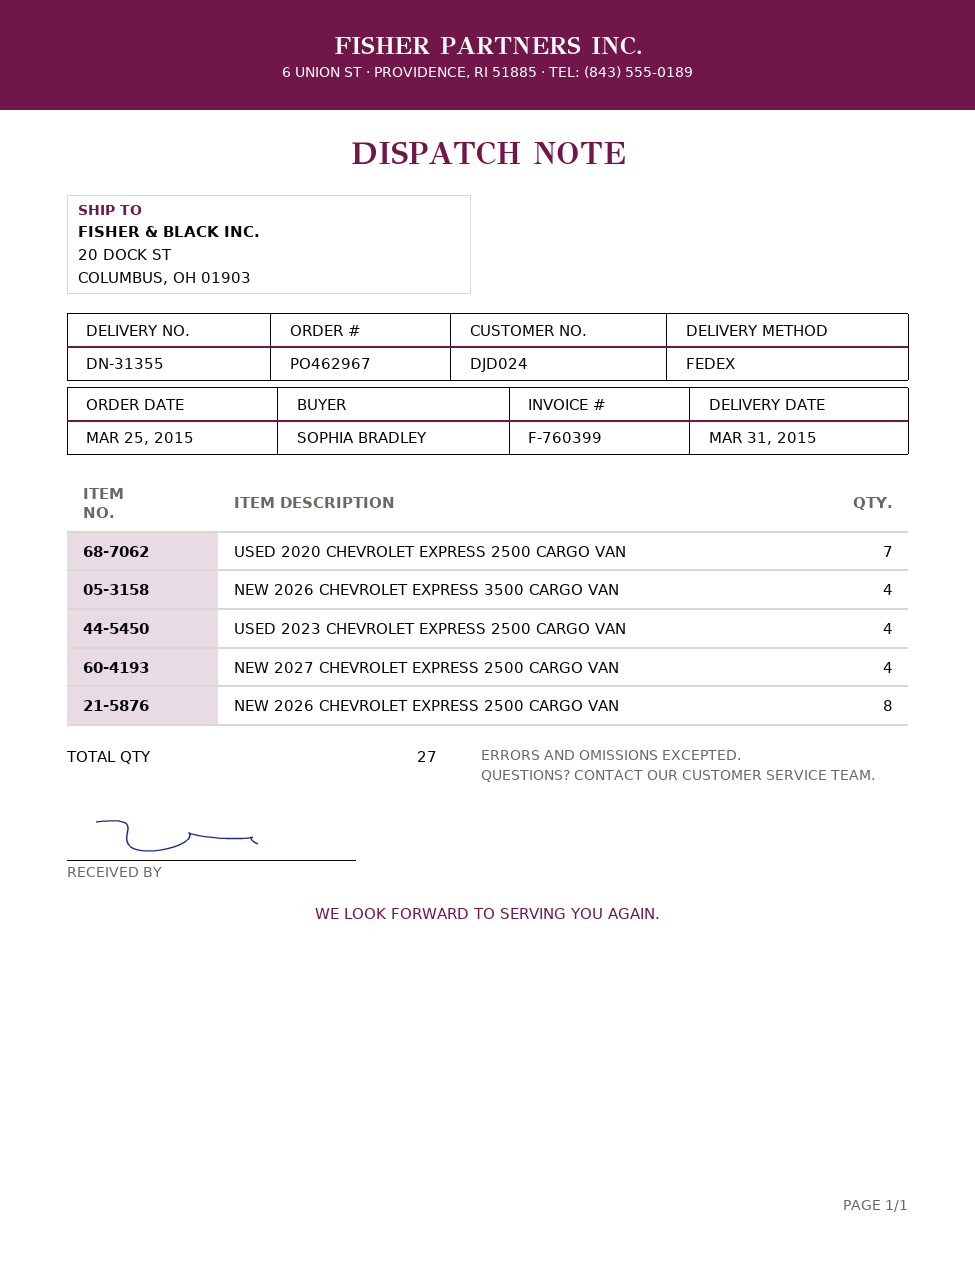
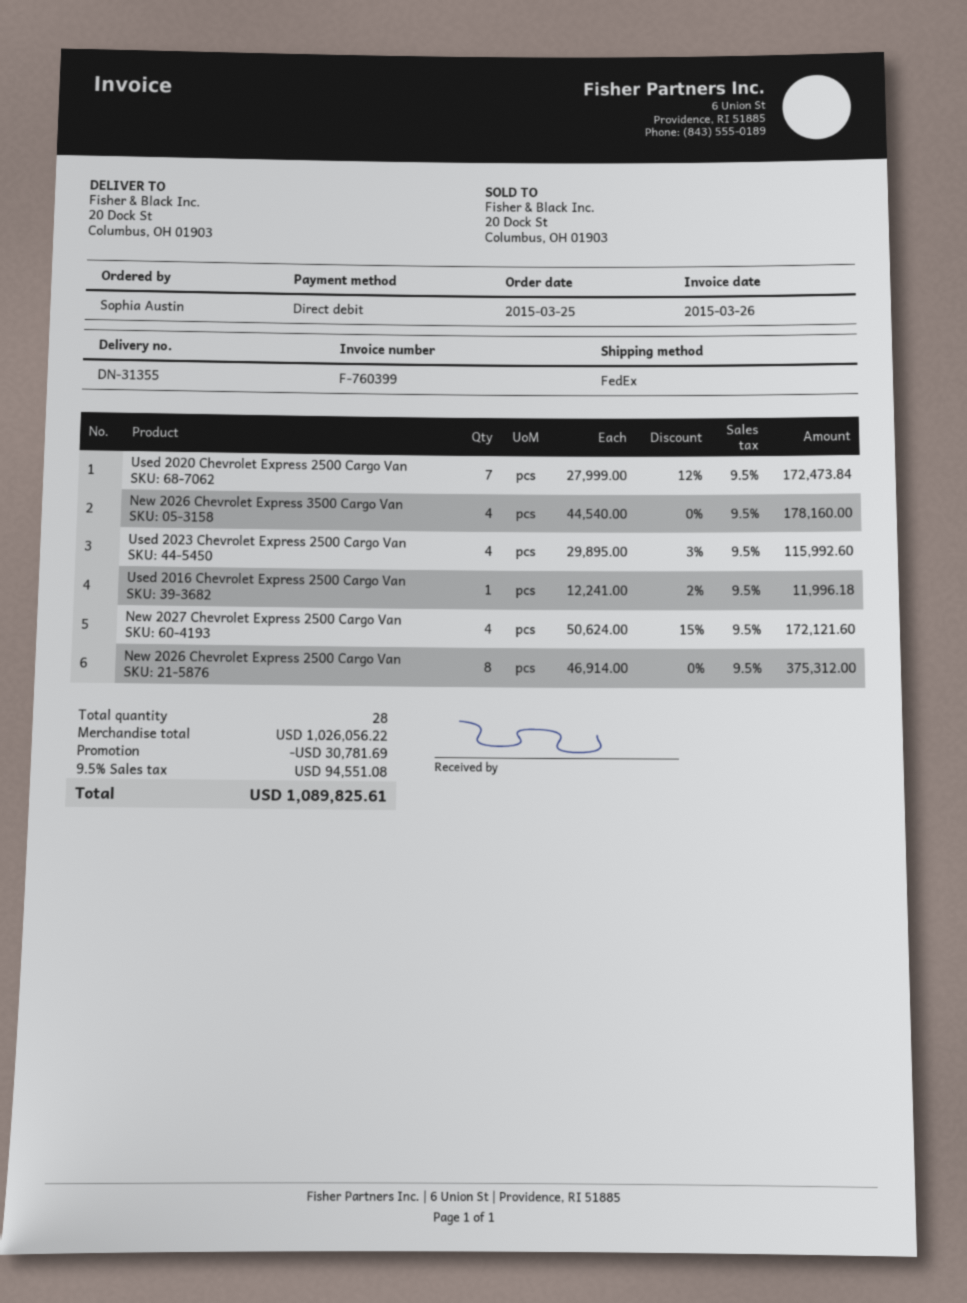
ordered by: SOPHIA BRADLEY -> Sophia Austin
Used 2016 Chevrolet Express 2500 Cargo Van: none -> 1
total quantity: 27 -> 28

